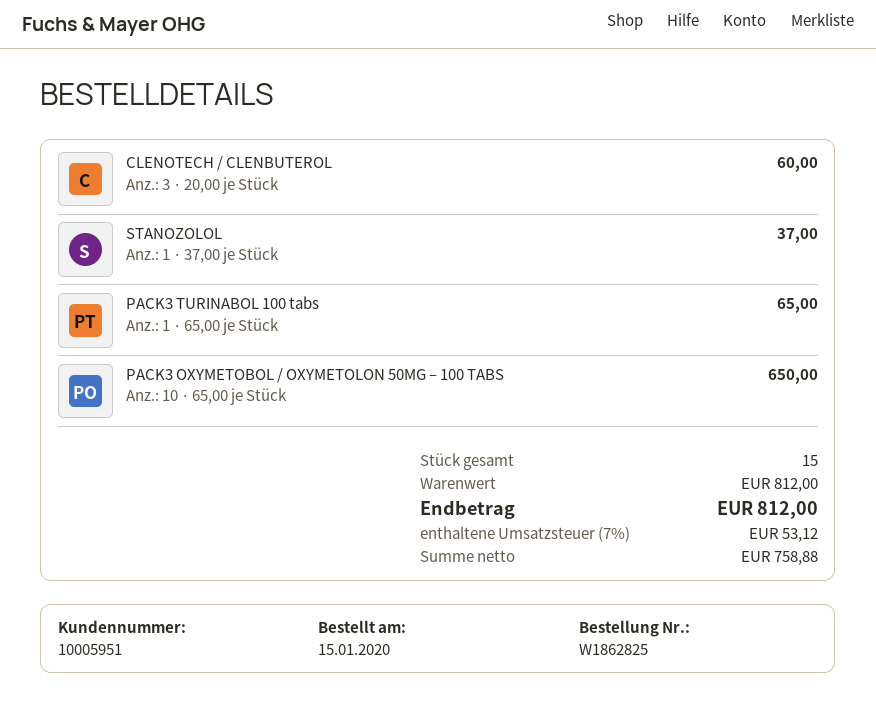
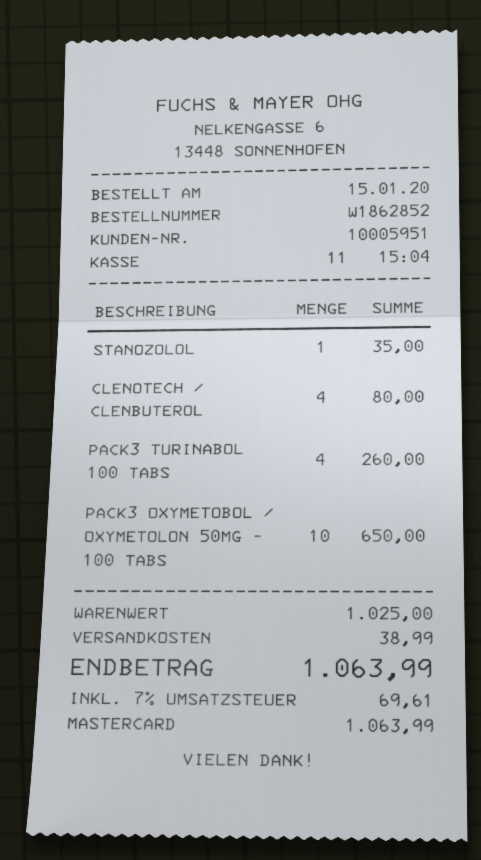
order number: W1862825 -> W1862852
CLENOTECH / CLENBUTEROL: 3 for 60.00 -> 4 for 80.00
STANOZOLOL: 1 for 37.00 -> 1 for 35.00
PACK3 TURINABOL 100 tabs: 1 for 65.00 -> 4 for 260.00
subtotal: 812.00 -> 1025.00
shipping: none -> 38.99
tax: 7% = 53.12 -> 7% = 69.61
total: 812.00 -> 1063.99

